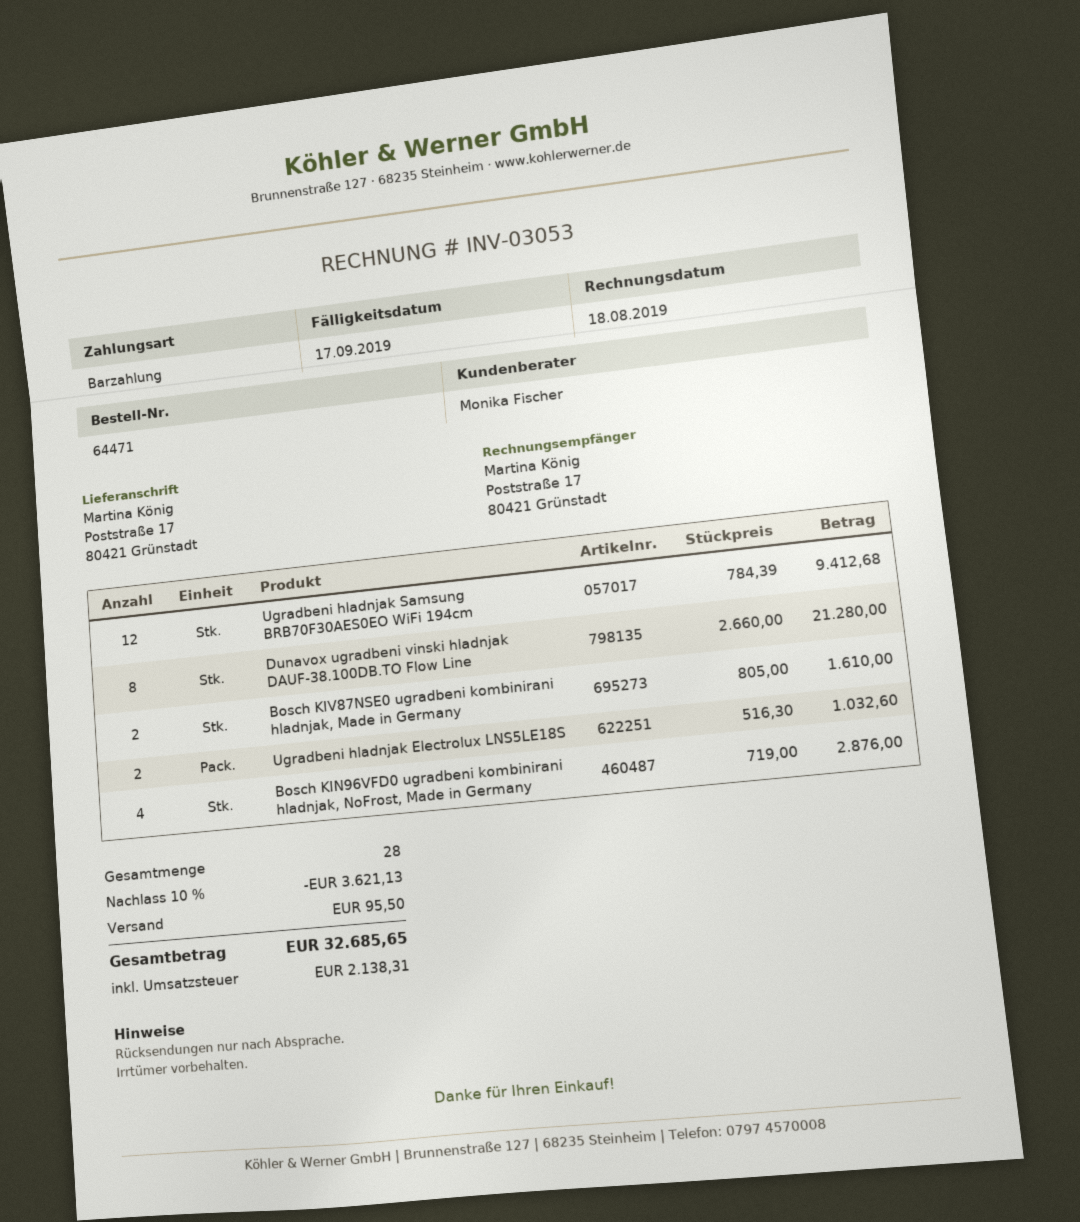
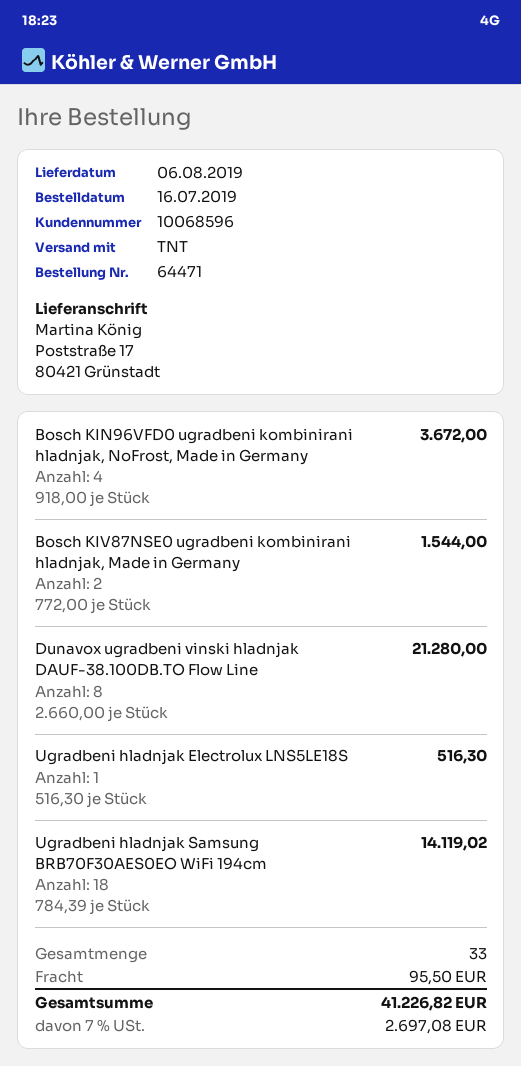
Ugradbeni hladnjak Samsung BRB70F30AES0EO WiFi 194cm: 12 x 784.39 = 9412.68 -> 18 x 784.39 = 14119.02
Bosch KIV87NSE0 ugradbeni kombinirani hladnjak, Made in Germany: 2 x 805.00 = 1610.00 -> 2 x 772.00 = 1544.00
Ugradbeni hladnjak Electrolux LNS5LE18S: 2 x 516.30 = 1032.60 -> 1 x 516.30 = 516.30
Bosch KIN96VFD0 ugradbeni kombinirani hladnjak, NoFrost, Made in Germany: 4 x 719.00 = 2876.00 -> 4 x 918.00 = 3672.00
total quantity: 28 -> 33
discount: 10% = 3621.13 -> none
tax: 2138.31 -> 2697.08
total: 32685.65 -> 41226.82

